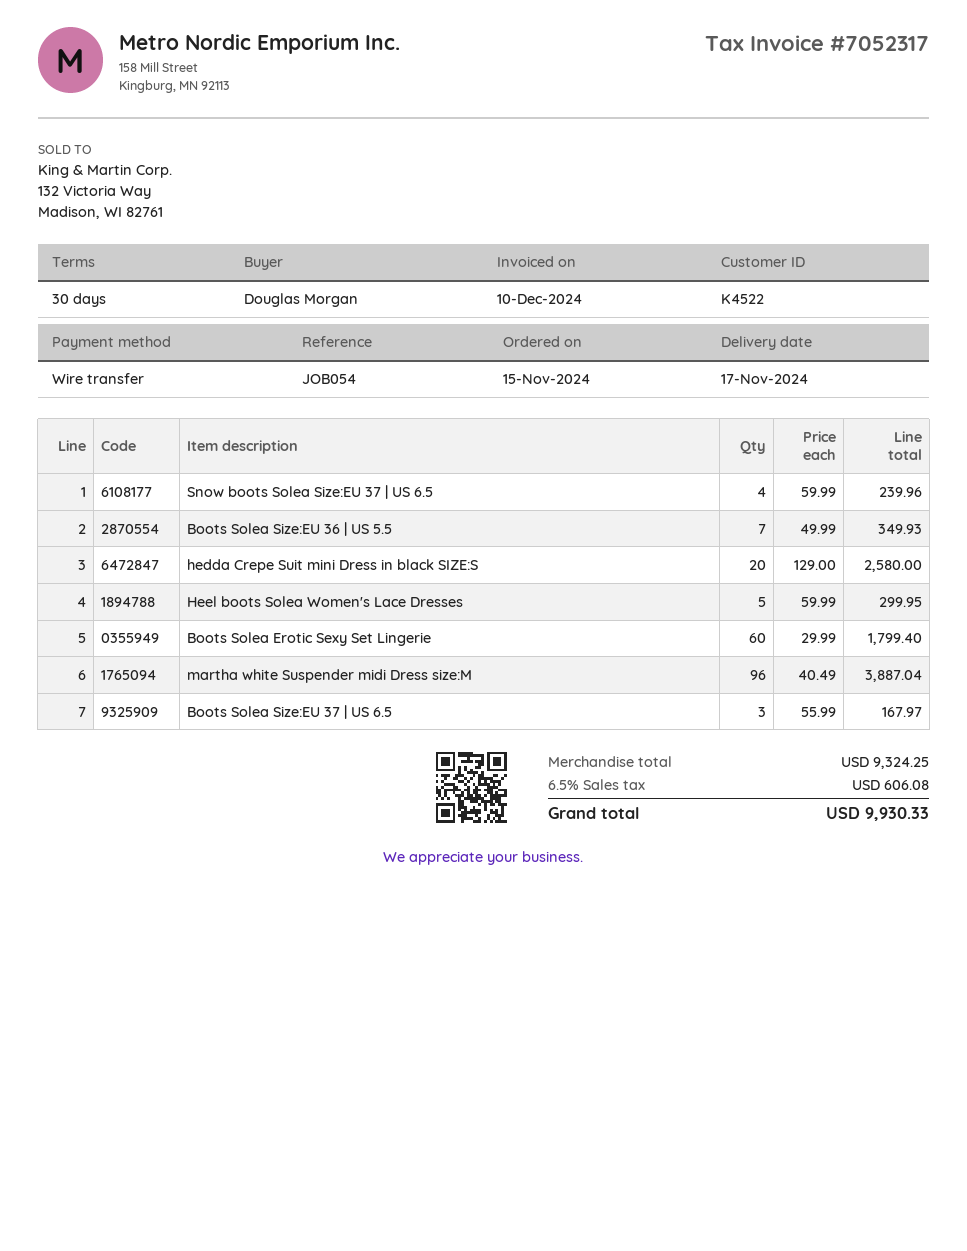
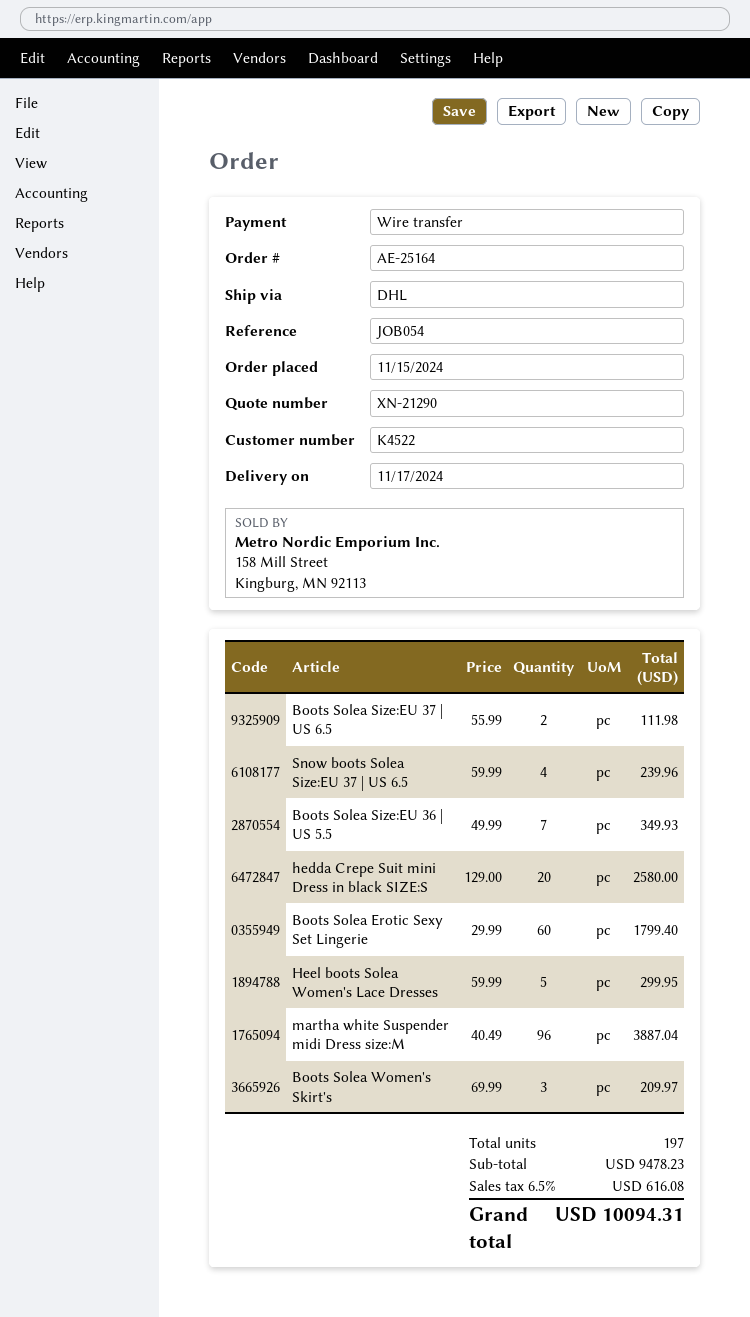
Boots Solea Size:EU 37 | US 6.5: 3 x 55.99 = 167.97 -> 2 x 55.99 = 111.98
Boots Solea Women's Skirt's: none -> 3 x 69.99 = 209.97
subtotal: 9324.25 -> 9478.23
tax: 6.5% = 606.08 -> 6.5% = 616.08
total: 9930.33 -> 10094.31

